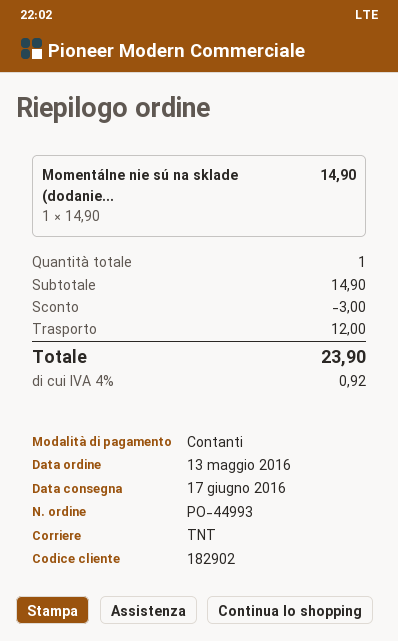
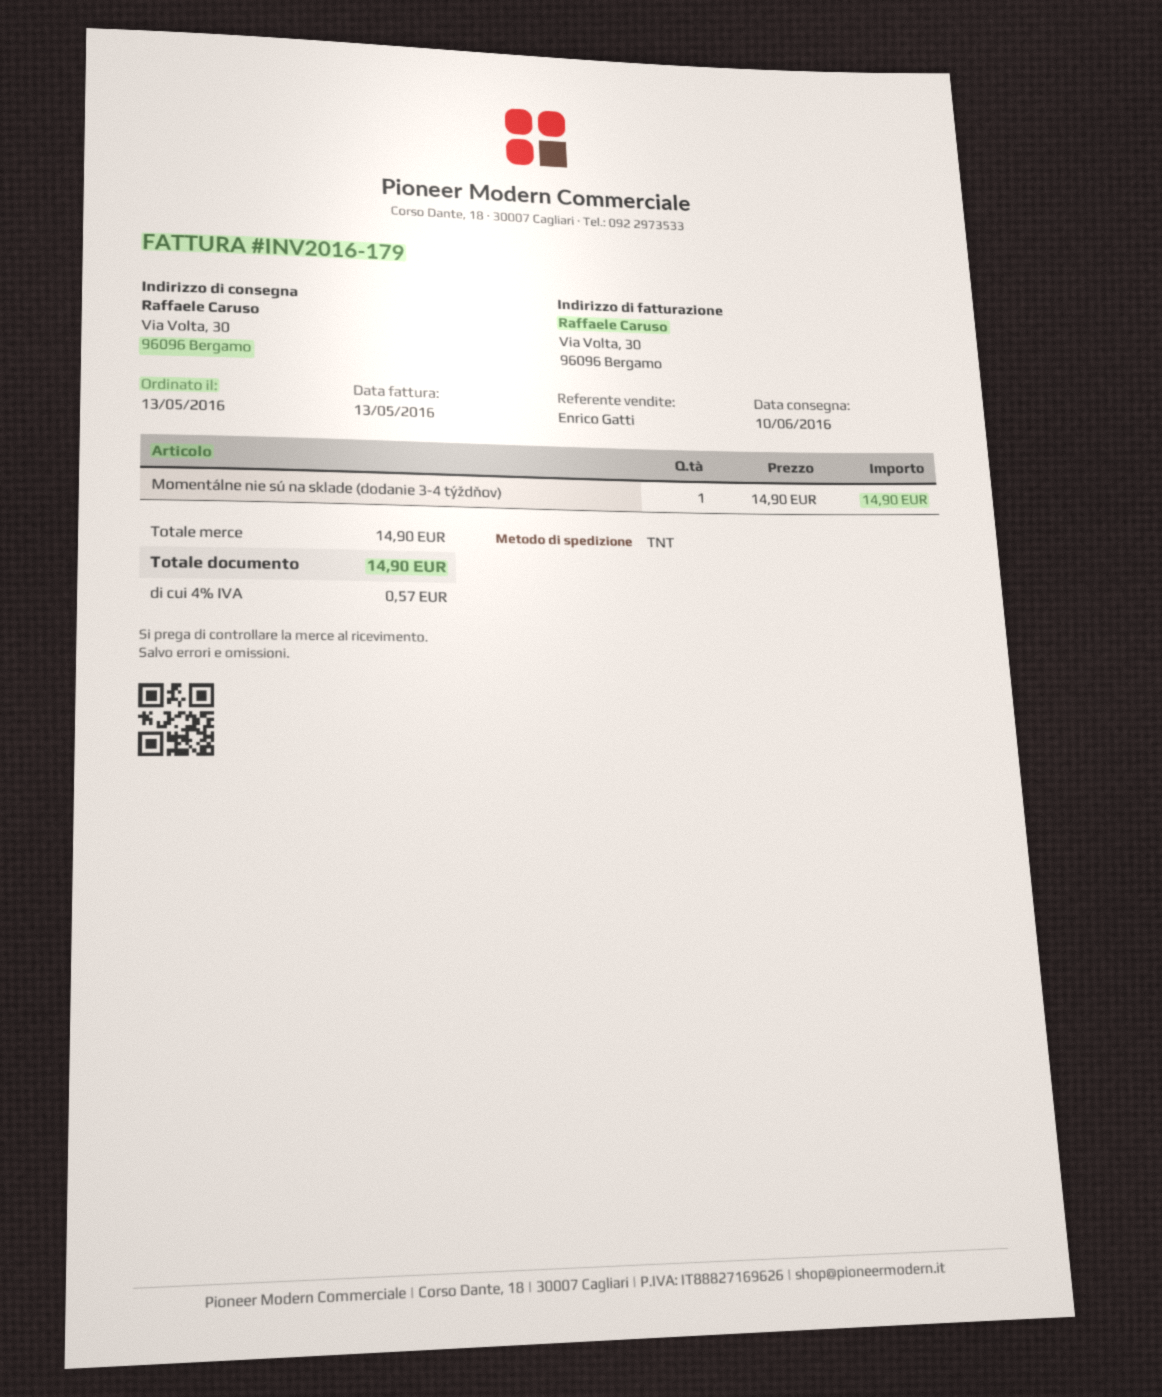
delivery date: 2016-06-17 -> 2016-06-10
discount: 3.00 -> none
shipping: 12.00 -> none
tax: 4% = 0.92 -> 4% = 0.57
total: 23.90 -> 14.90

